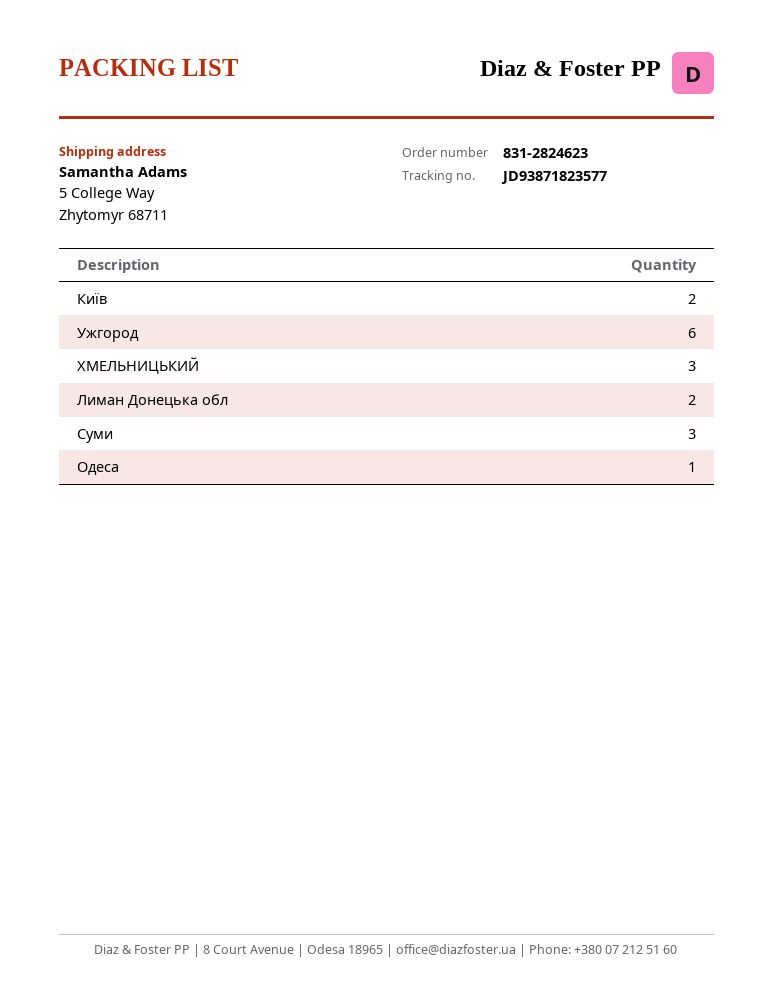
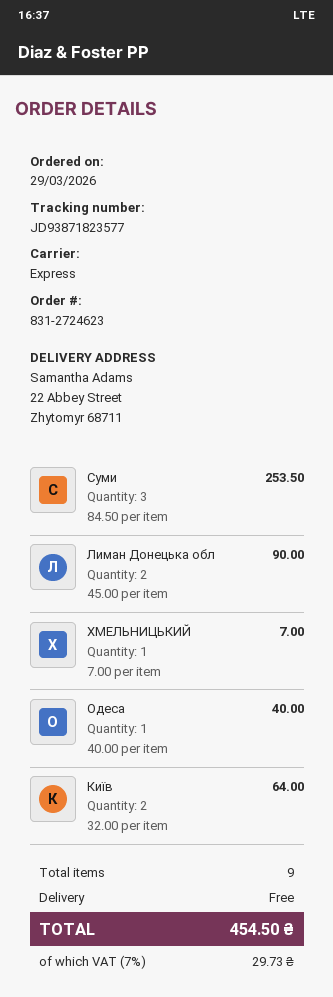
order number: 831-2824623 -> 831-2724623
ship to: 5 College Way, Zhytomyr 68711 -> 22 Abbey Street, Zhytomyr 68711
Ужгород: 6 -> none
ХМЕЛЬНИЦЬКИЙ: 3 -> 1

